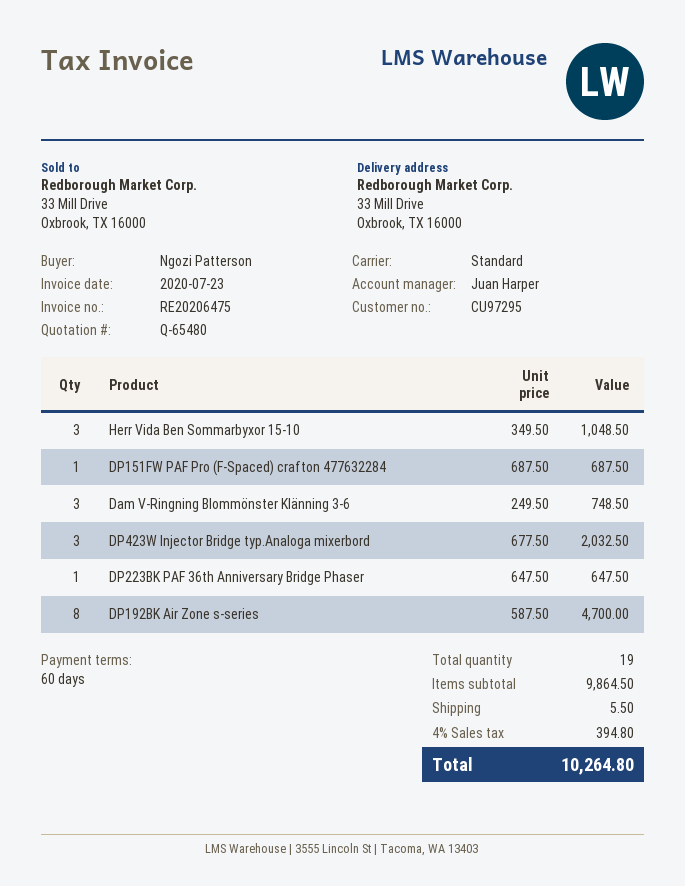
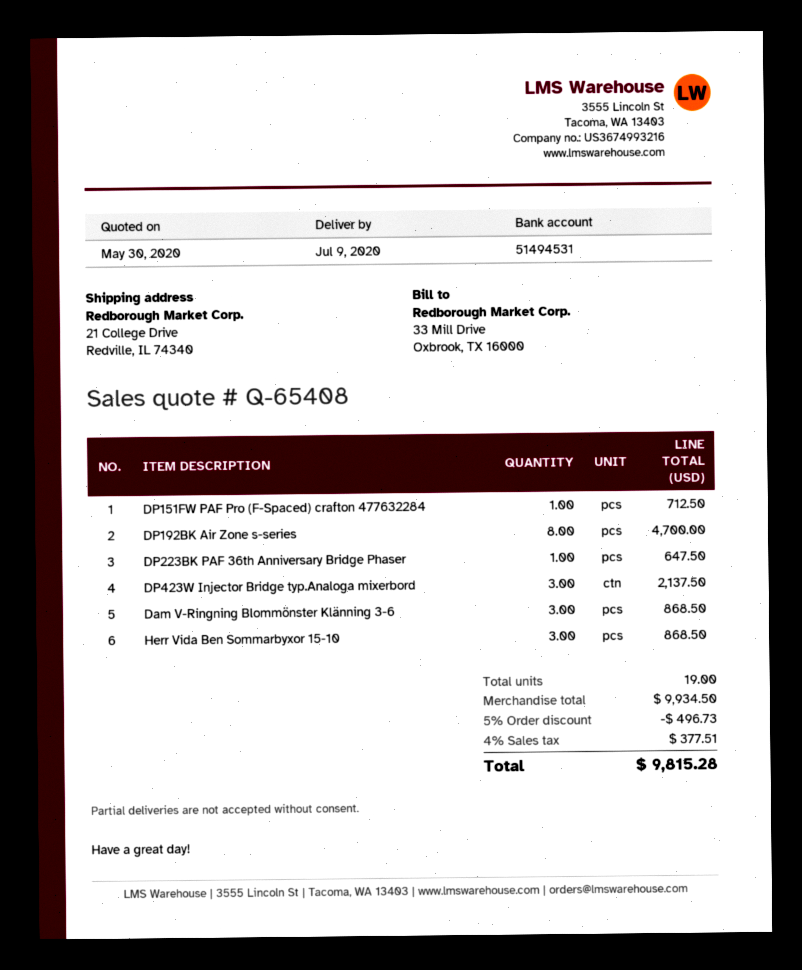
quote number: Q-65480 -> Q-65408
ship to: 33 Mill Drive, Oxbrook, TX 16000 -> 21 College Drive, Redville, IL 74340
Herr Vida Ben Sommarbyxor 15-10: 3 for 1048.50 -> 3 for 868.50
DP151FW PAF Pro (F-Spaced) crafton 477632284: 1 for 687.50 -> 1 for 712.50
Dam V-Ringning Blommönster Klänning 3-6: 3 for 748.50 -> 3 for 868.50
DP423W Injector Bridge typ.Analoga mixerbord: 3 for 2032.50 -> 3 for 2137.50
subtotal: 9864.50 -> 9934.50
discount: none -> 5% = 496.73
shipping: 5.50 -> none
tax: 4% = 394.80 -> 4% = 377.51
total: 10264.80 -> 9815.28

